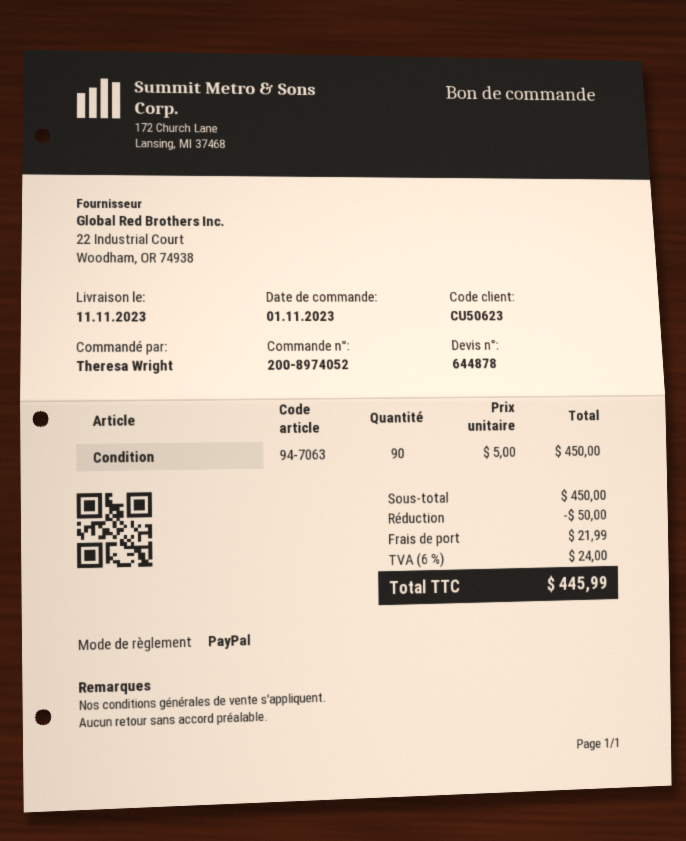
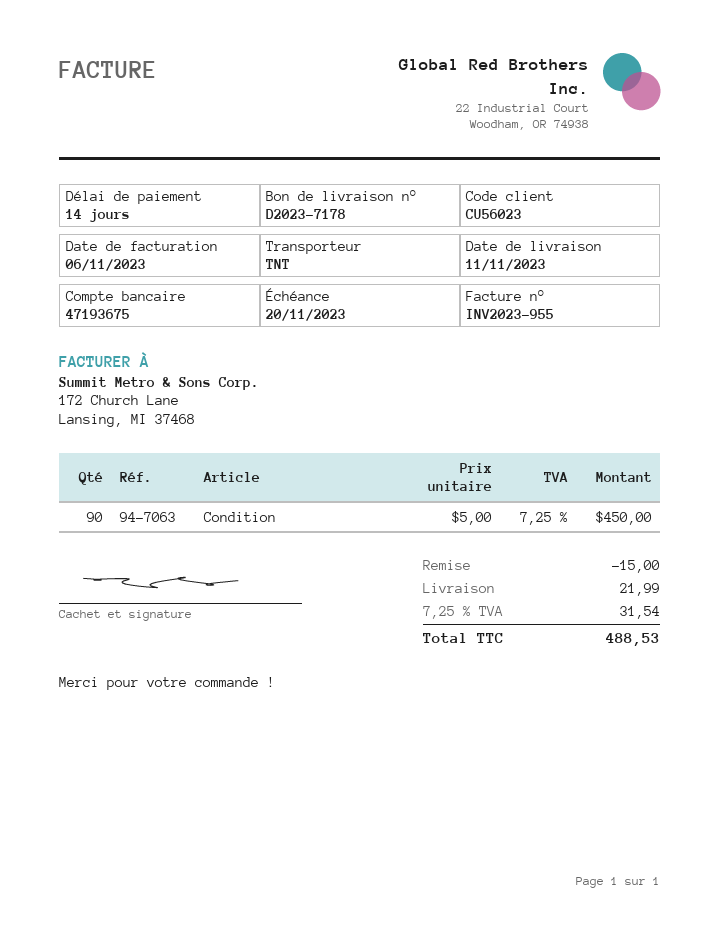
customer number: CU50623 -> CU56023
discount: 50.00 -> 15.00
tax: 6% = 24.00 -> 7.25% = 31.54
total: 445.99 -> 488.53

